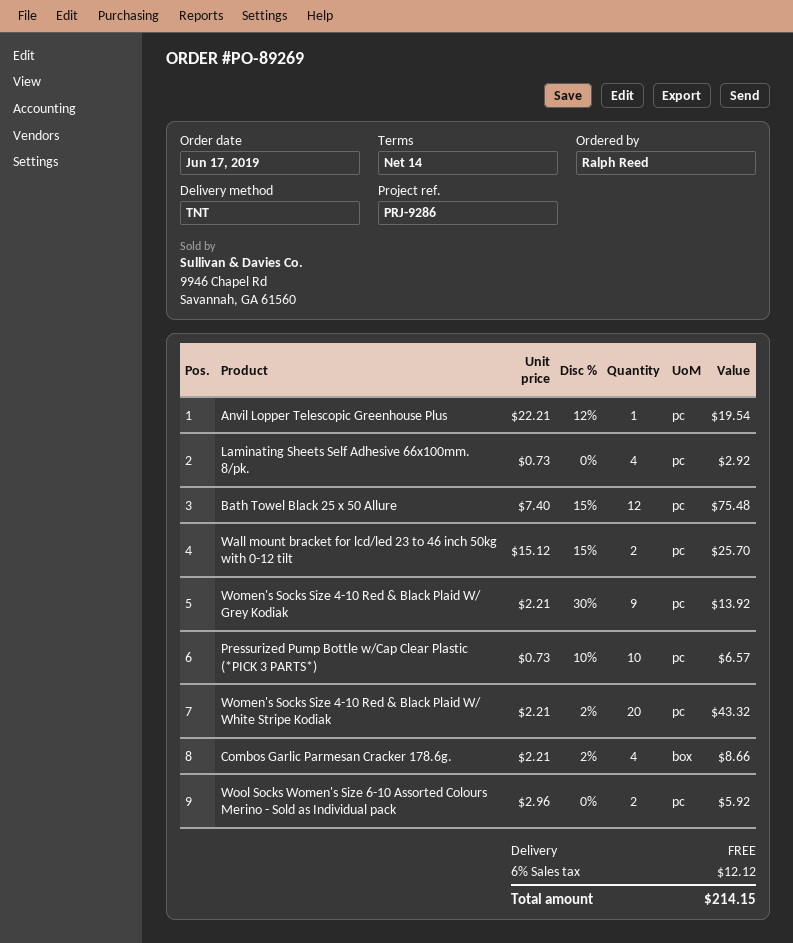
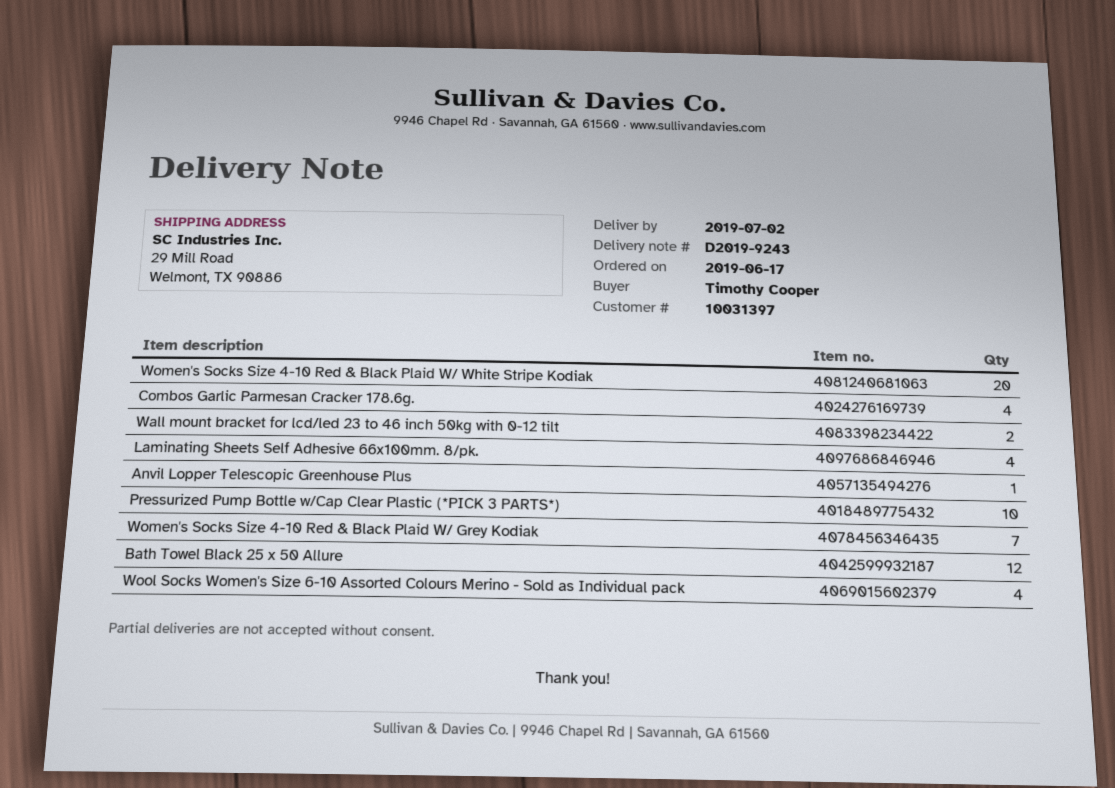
ordered by: Ralph Reed -> Timothy Cooper
Women's Socks Size 4-10 Red & Black Plaid W/ Grey Kodiak: 9 -> 7
Wool Socks Women's Size 6-10 Assorted Colours Merino - Sold as Individual pack: 2 -> 4

